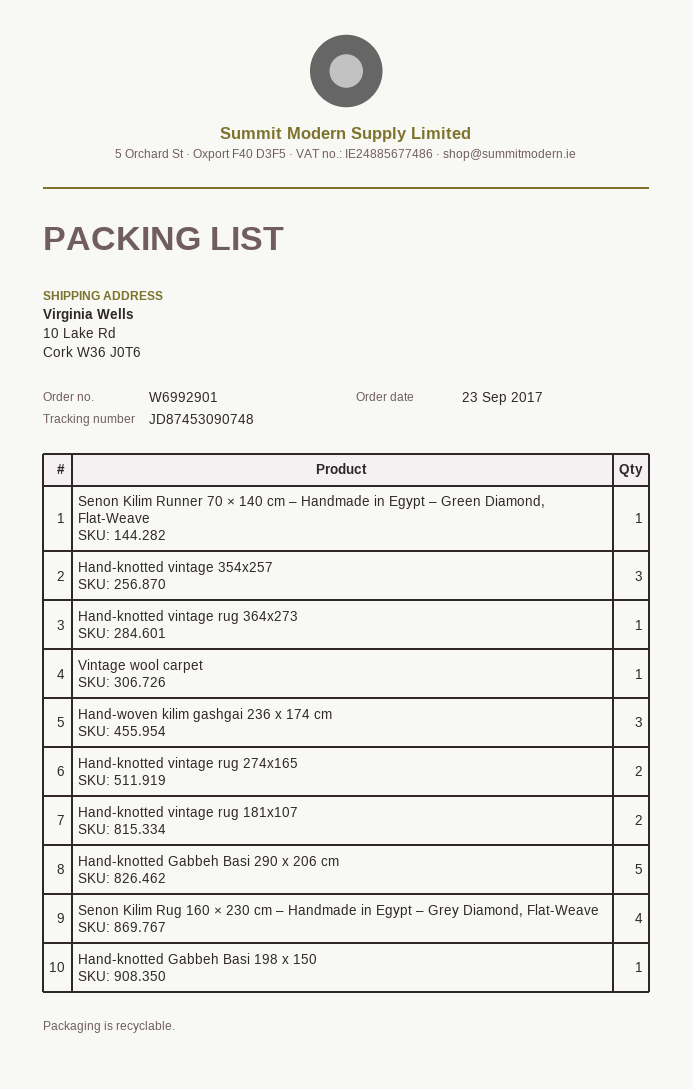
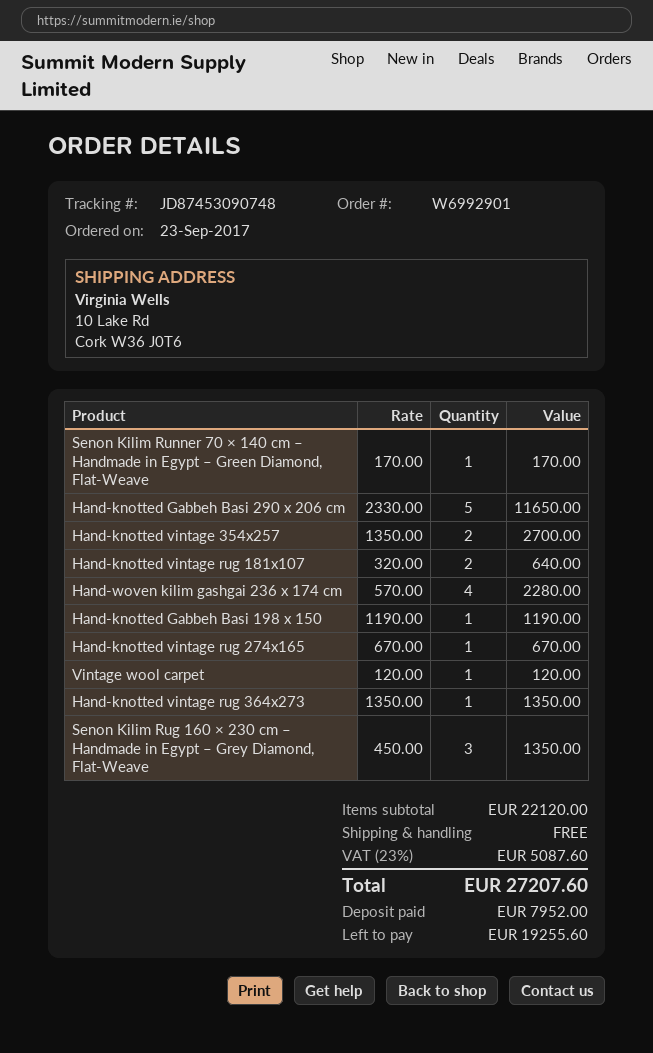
Hand-knotted vintage 354x257: 3 -> 2
Hand-woven kilim gashgai 236 x 174 cm: 3 -> 4
Hand-knotted vintage rug 274x165: 2 -> 1
Senon Kilim Rug 160 × 230 cm – Handmade in Egypt – Grey Diamond, Flat-Weave: 4 -> 3

